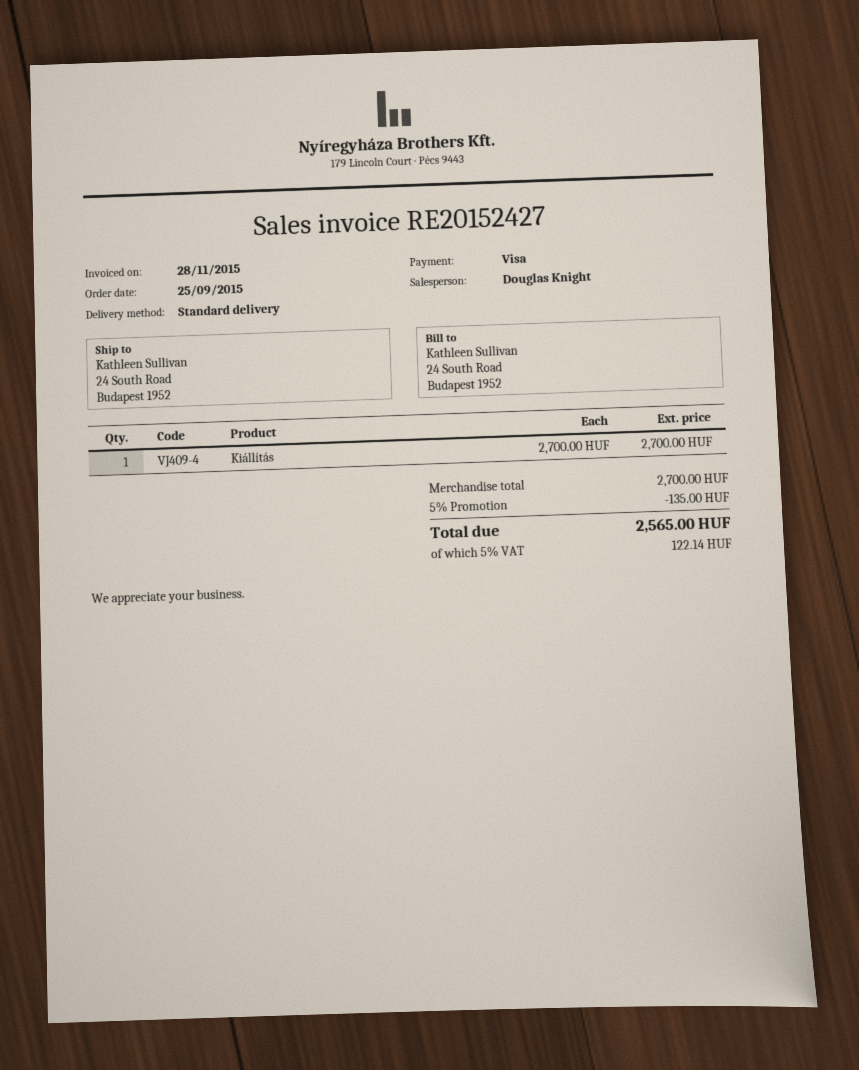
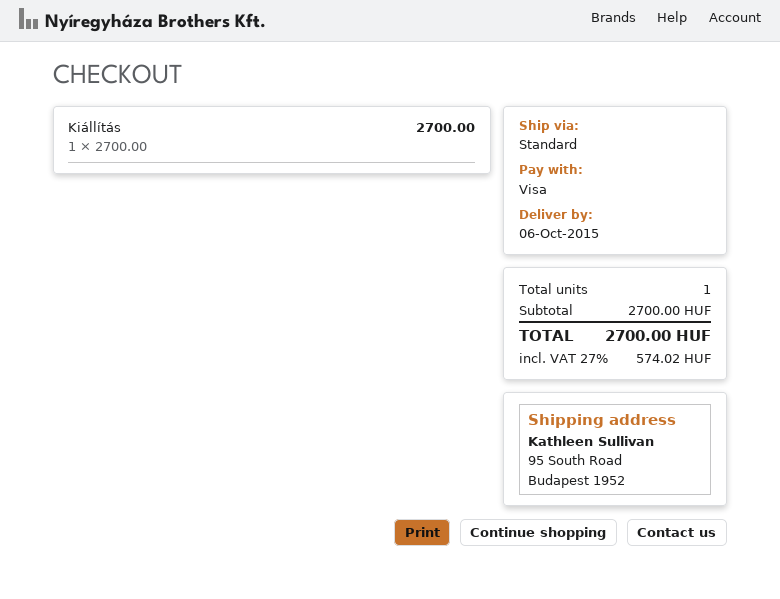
ship to: 24 South Road, Budapest 1952 -> 95 South Road, Budapest 1952
discount: 5% = 135.00 -> none
tax: 5% = 122.14 -> 27% = 574.02
total: 2565.00 -> 2700.00

